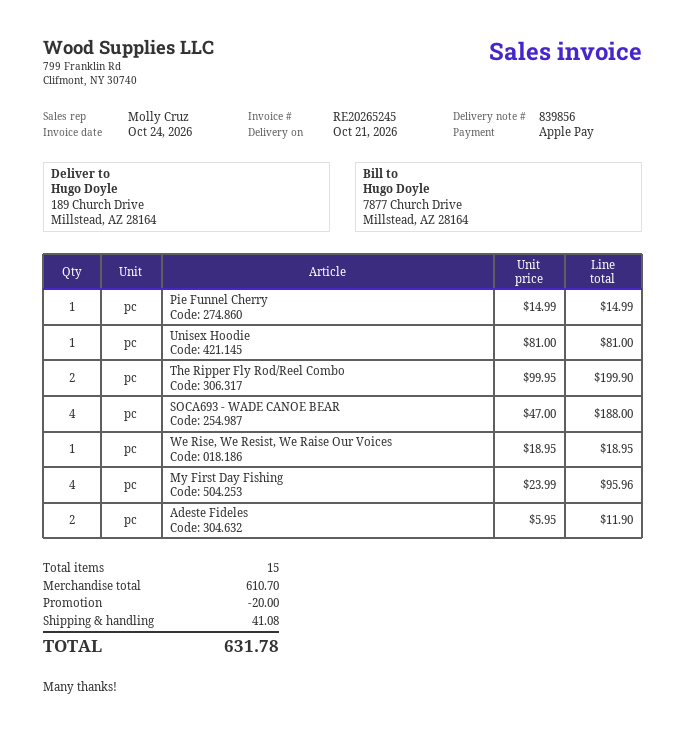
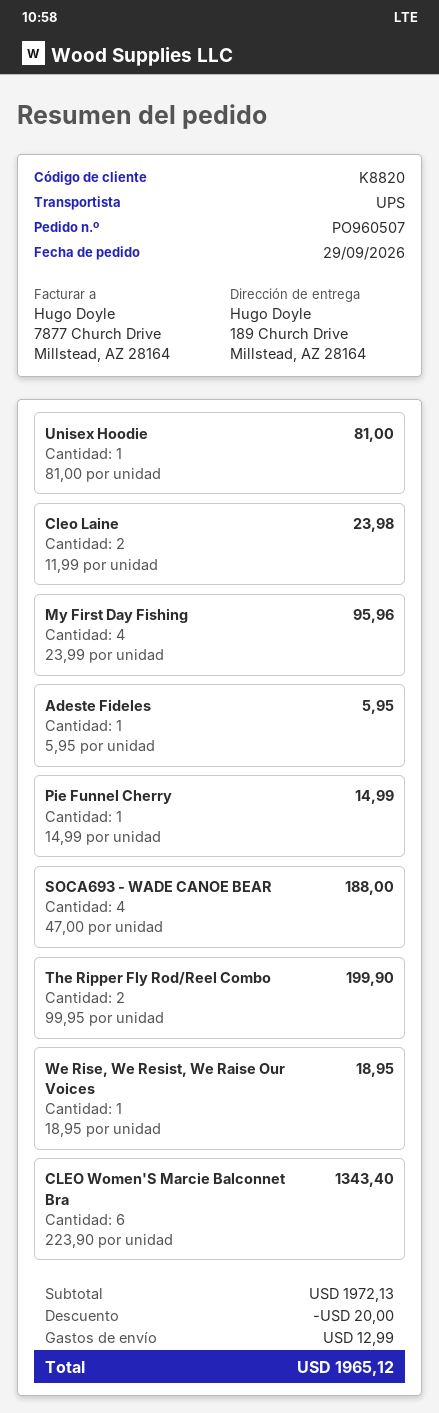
Adeste Fideles: 2 x 5.95 = 11.90 -> 1 x 5.95 = 5.95
Cleo Laine: none -> 2 x 11.99 = 23.98
CLEO Women'S Marcie Balconnet Bra: none -> 6 x 223.90 = 1343.40
subtotal: 610.70 -> 1972.13
shipping: 41.08 -> 12.99
total: 631.78 -> 1965.12

